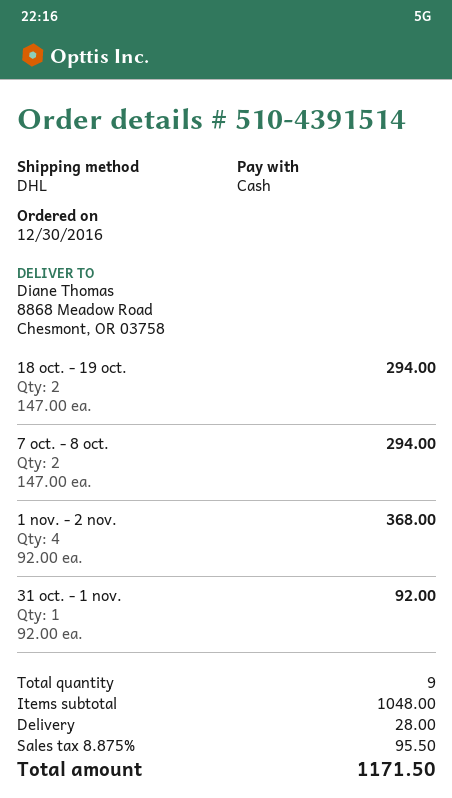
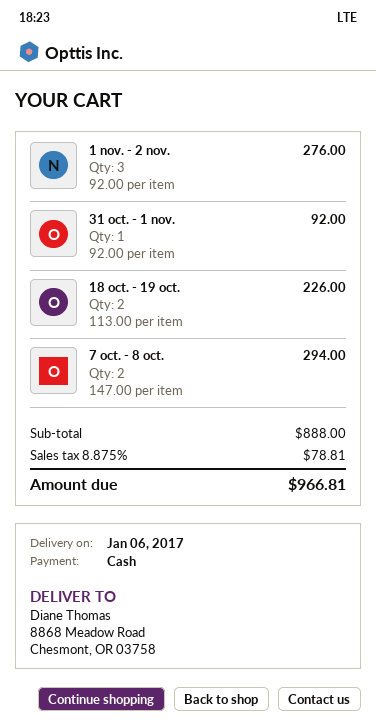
18 oct. - 19 oct.: 2 x 147.00 = 294.00 -> 2 x 113.00 = 226.00
1 nov. - 2 nov.: 4 x 92.00 = 368.00 -> 3 x 92.00 = 276.00
subtotal: 1048.00 -> 888.00
shipping: 28.00 -> none
tax: 8.875% = 95.50 -> 8.875% = 78.81
total: 1171.50 -> 966.81

